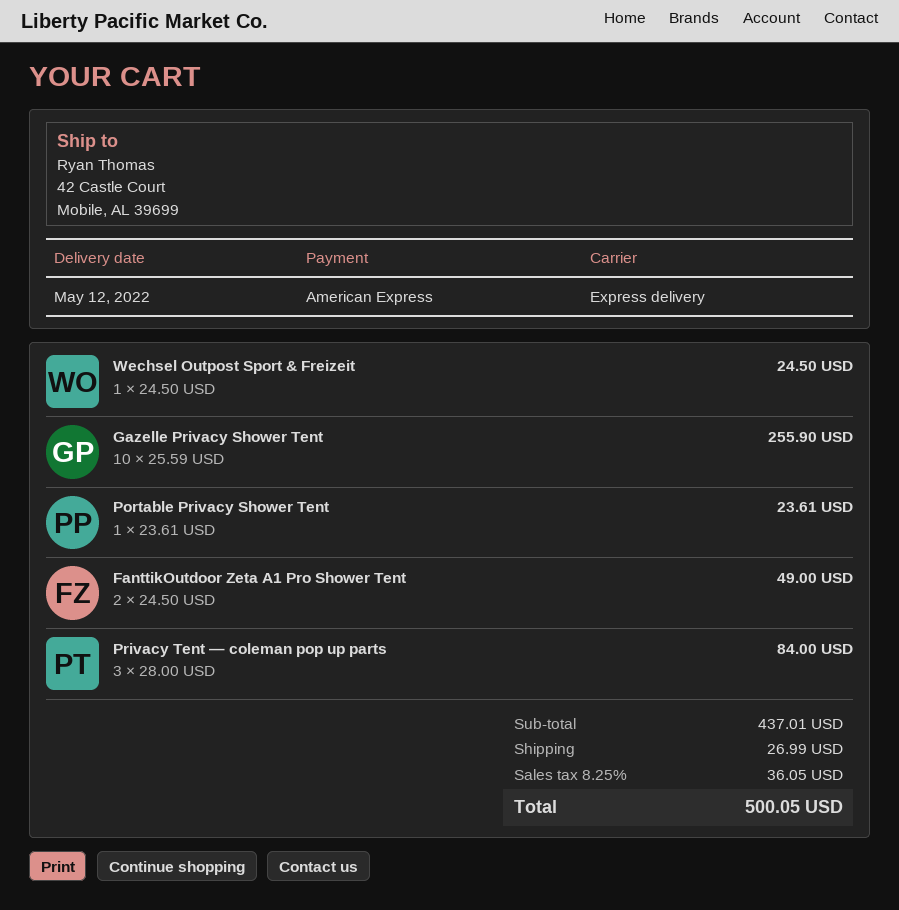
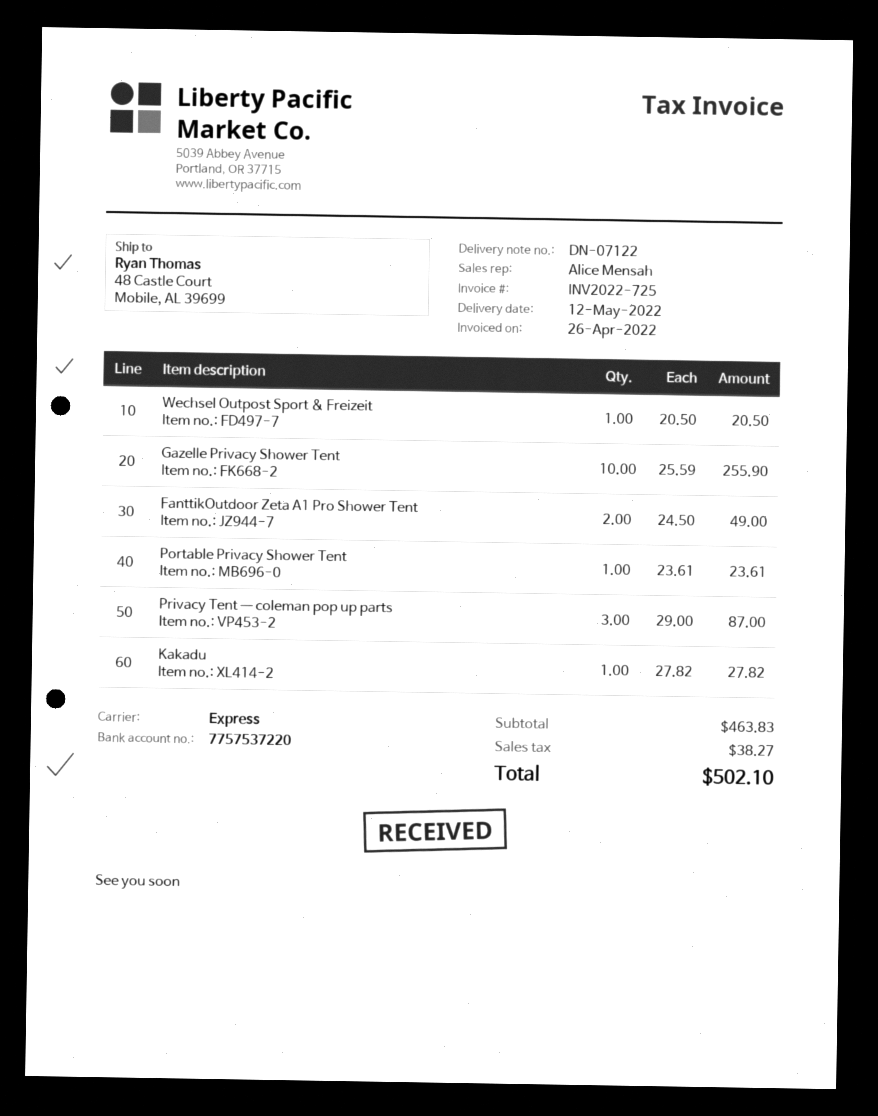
ship to: 42 Castle Court, Mobile, AL 39699 -> 48 Castle Court, Mobile, AL 39699
Wechsel Outpost Sport & Freizeit: 1 x 24.50 = 24.50 -> 1 x 20.50 = 20.50
Privacy Tent — coleman pop up parts: 3 x 28.00 = 84.00 -> 3 x 29.00 = 87.00
Kakadu: none -> 1 x 27.82 = 27.82
subtotal: 437.01 -> 463.83
shipping: 26.99 -> none
tax: 36.05 -> 38.27
total: 500.05 -> 502.10

